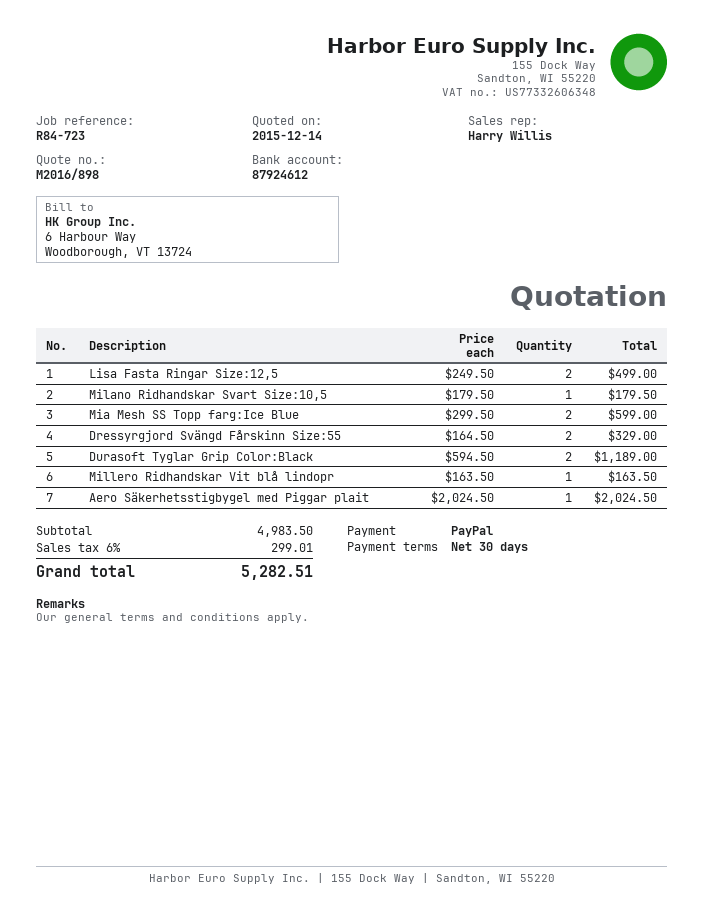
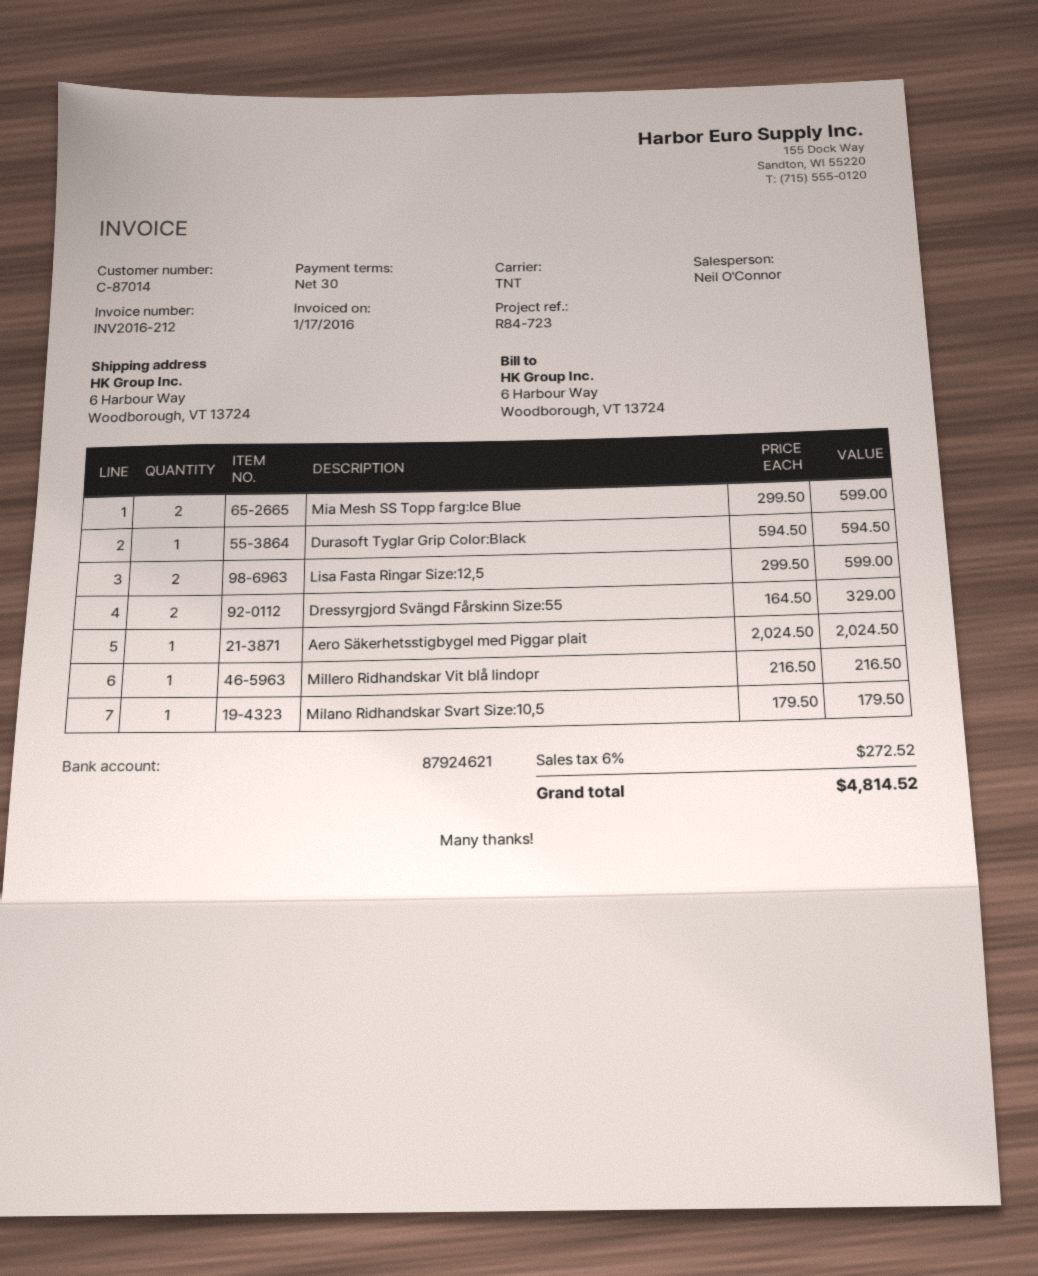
sales rep: Harry Willis -> Neil O'Connor
bank account: 87924612 -> 87924621
Lisa Fasta Ringar Size:12,5: 2 x 249.50 = 499.00 -> 2 x 299.50 = 599.00
Durasoft Tyglar Grip Color:Black: 2 x 594.50 = 1189.00 -> 1 x 594.50 = 594.50
Millero Ridhandskar Vit blå lindopr: 1 x 163.50 = 163.50 -> 1 x 216.50 = 216.50
tax: 6% = 299.01 -> 6% = 272.52
total: 5282.51 -> 4814.52

